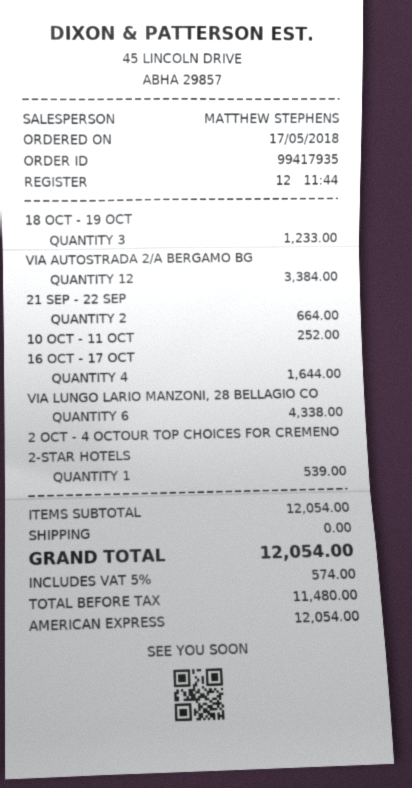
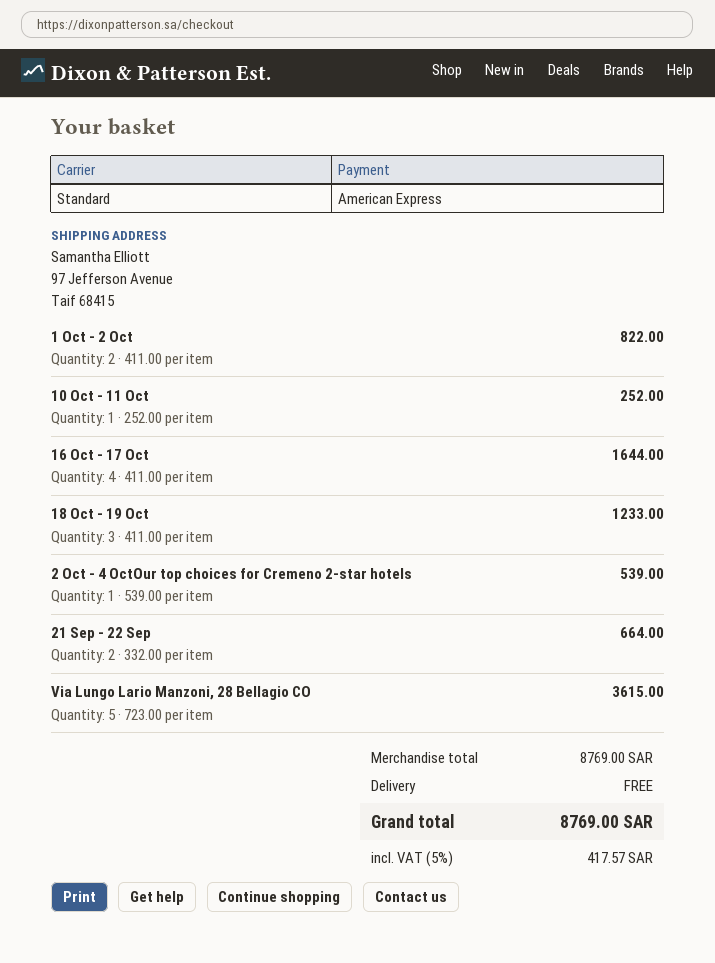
VIA AUTOSTRADA 2/A BERGAMO BG: 12 for 3384.00 -> none
VIA LUNGO LARIO MANZONI, 28 BELLAGIO CO: 6 for 4338.00 -> 5 for 3615.00
1 Oct - 2 Oct: none -> 2 for 822.00
subtotal: 12054.00 -> 8769.00
tax: 5% = 574.00 -> 5% = 417.57
total: 12054.00 -> 8769.00

